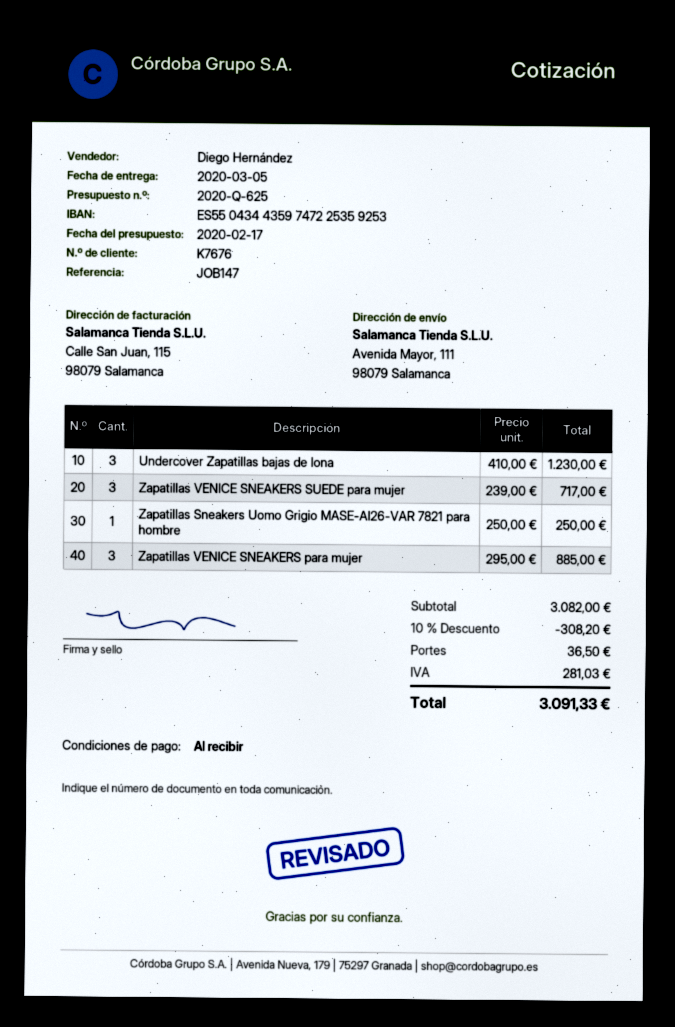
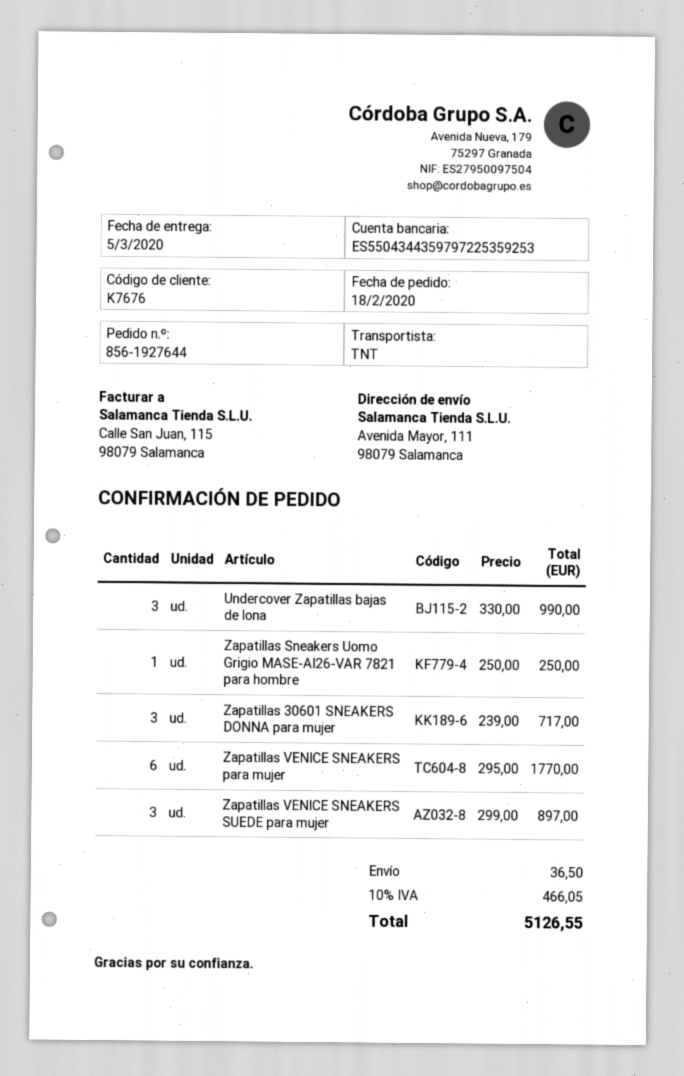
bank account: ES5504344359747225359253 -> ES5504344359797225359253
Undercover Zapatillas bajas de lona: 3 x 410.00 = 1230.00 -> 3 x 330.00 = 990.00
Zapatillas VENICE SNEAKERS SUEDE para mujer: 3 x 239.00 = 717.00 -> 3 x 299.00 = 897.00
Zapatillas VENICE SNEAKERS para mujer: 3 x 295.00 = 885.00 -> 6 x 295.00 = 1770.00
Zapatillas 30601 SNEAKERS DONNA para mujer: none -> 3 x 239.00 = 717.00
discount: 10% = 308.20 -> none
tax: 281.03 -> 466.05
total: 3091.33 -> 5126.55

